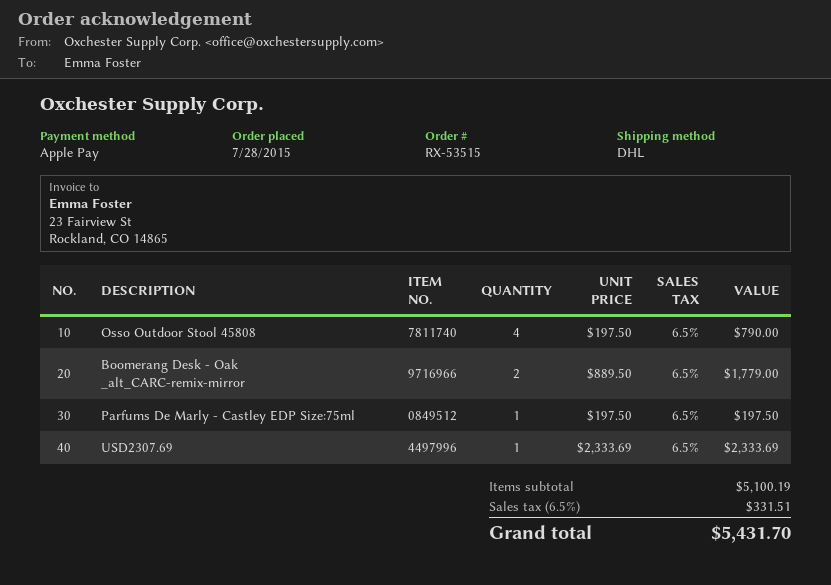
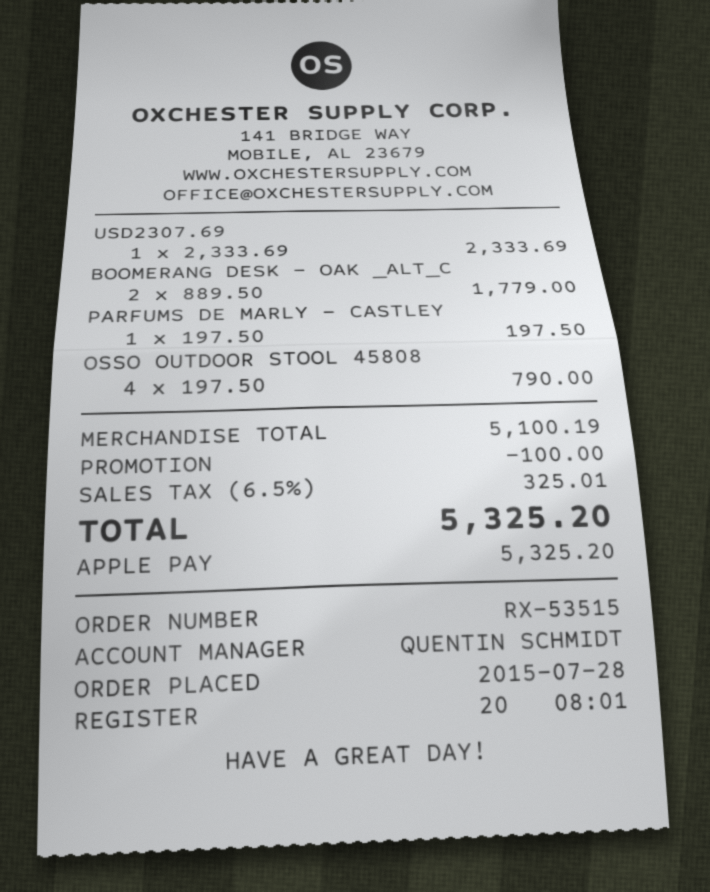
discount: none -> 100.00
tax: 6.5% = 331.51 -> 6.5% = 325.01
total: 5431.70 -> 5325.20

